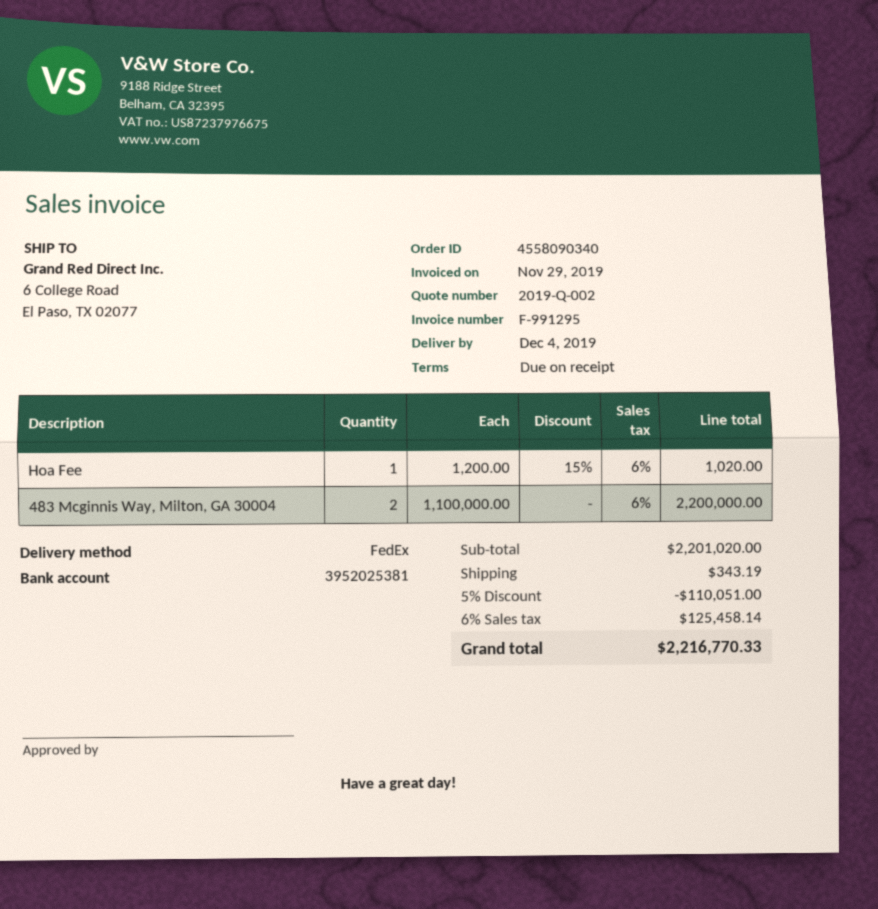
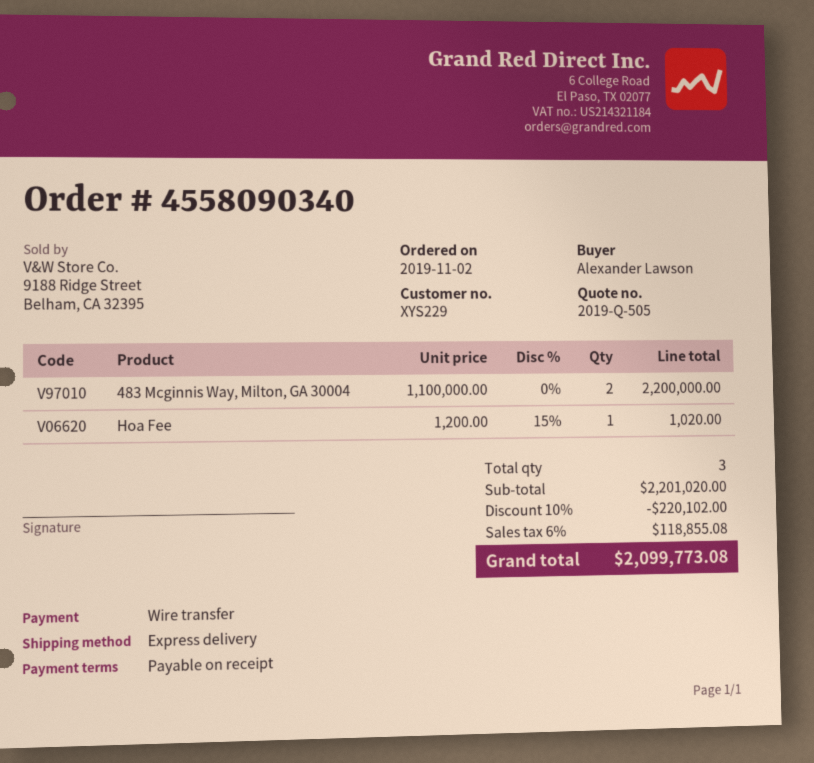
quote number: 2019-Q-002 -> 2019-Q-505
shipping method: FedEx -> express
discount: 5% = 110051.00 -> 10% = 220102.00
shipping: 343.19 -> none
tax: 6% = 125458.14 -> 6% = 118855.08
total: 2216770.33 -> 2099773.08

